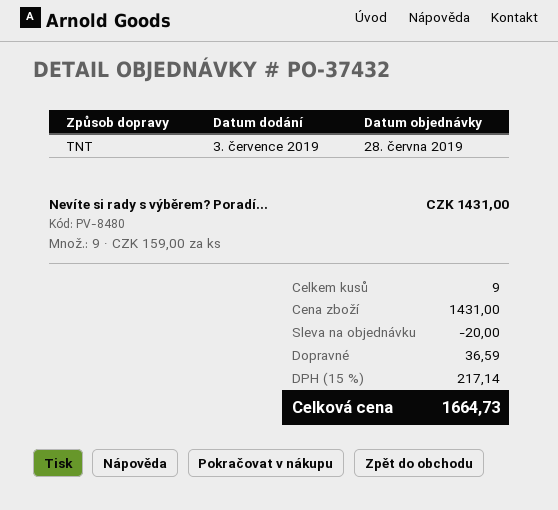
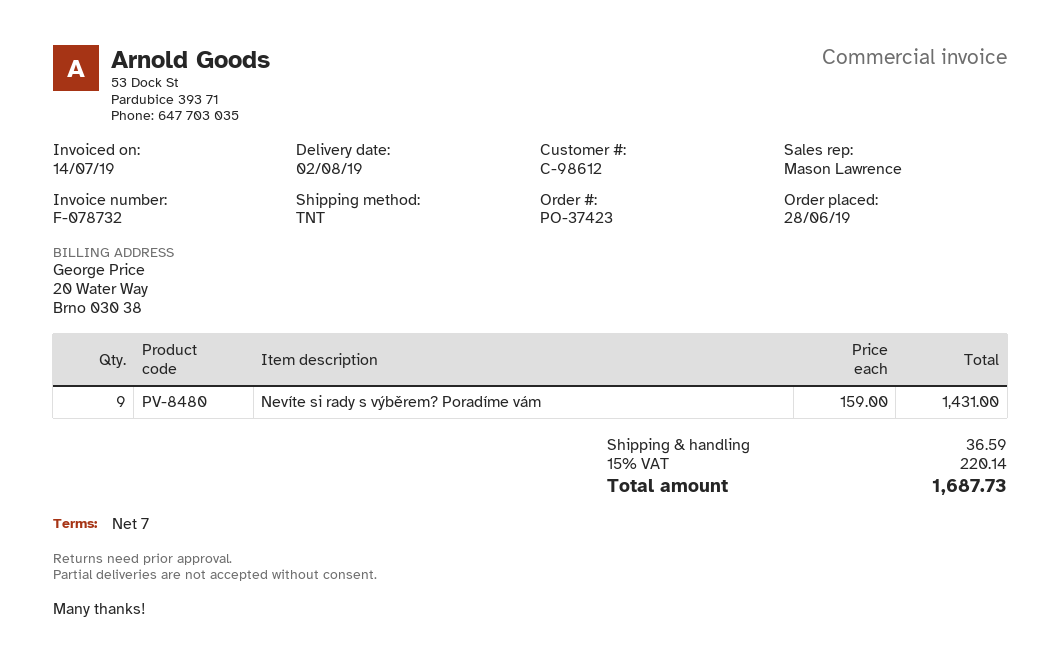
order number: PO-37432 -> PO-37423
delivery date: 2019-07-03 -> 2019-08-02
discount: 20.00 -> none
tax: 15% = 217.14 -> 15% = 220.14
total: 1664.73 -> 1687.73

